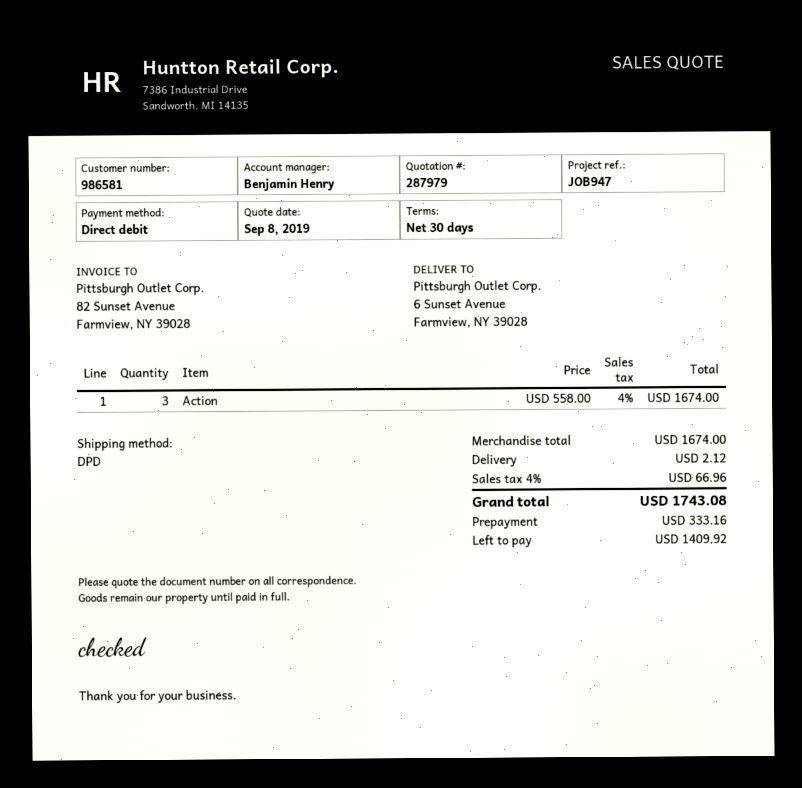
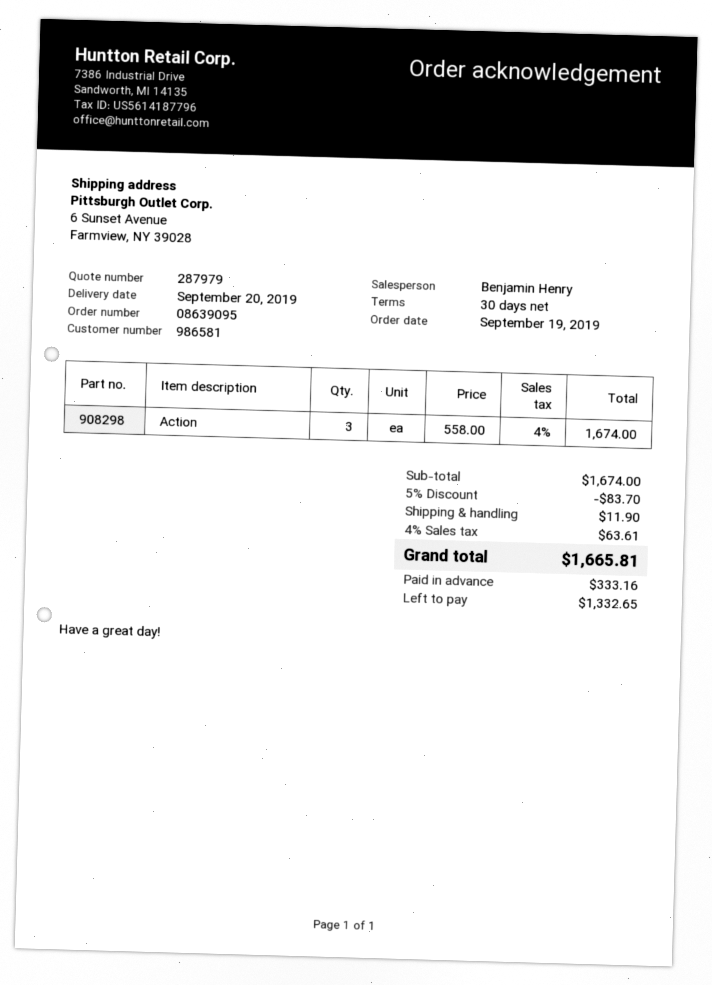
discount: none -> 5% = 83.70
shipping: 2.12 -> 11.90
tax: 4% = 66.96 -> 4% = 63.61
total: 1743.08 -> 1665.81
balance: 1409.92 -> 1332.65

